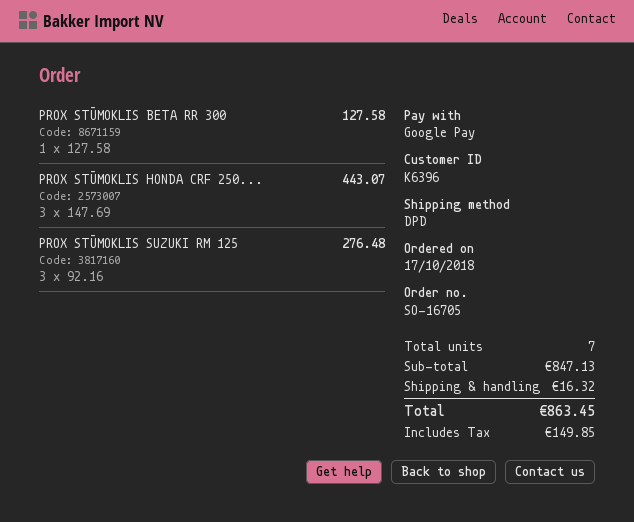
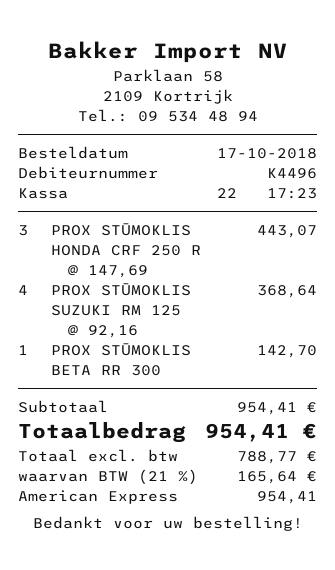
customer number: K6396 -> K4496
payment method: Google Pay -> American Express
PROX STŪMOKLIS BETA RR 300: 1 x 127.58 = 127.58 -> 1 x 142.70 = 142.70
PROX STŪMOKLIS SUZUKI RM 125: 3 x 92.16 = 276.48 -> 4 x 92.16 = 368.64
subtotal: 847.13 -> 954.41
shipping: 16.32 -> none
tax: 149.85 -> 165.64
total: 863.45 -> 954.41

